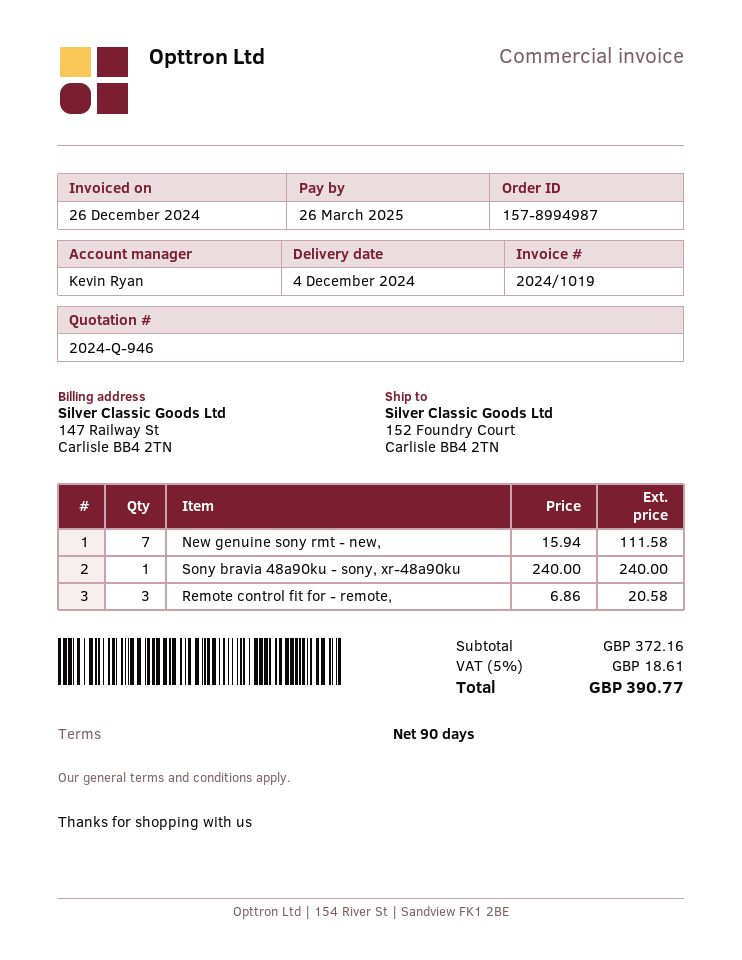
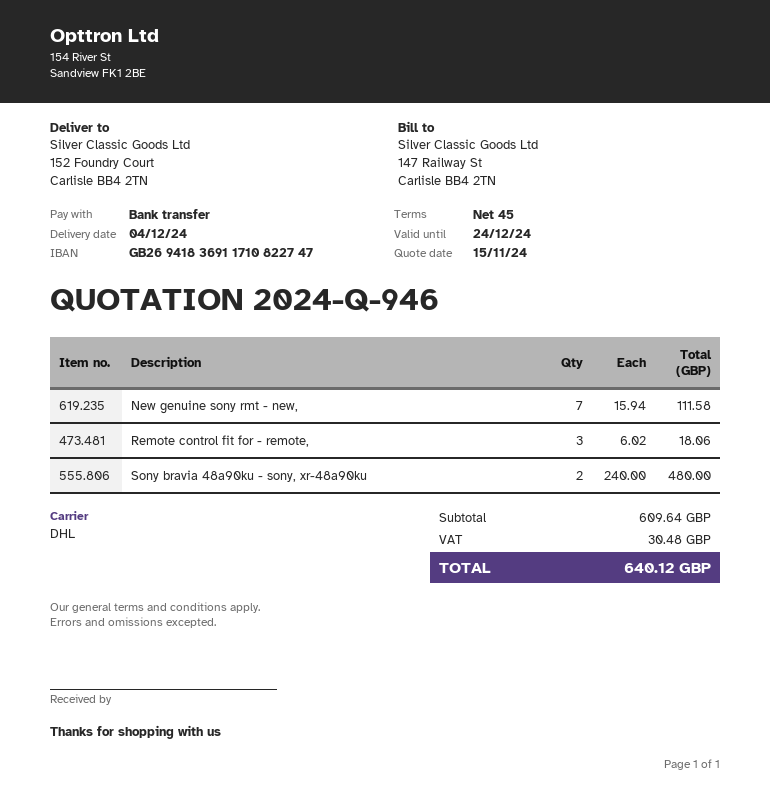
payment terms: 90 days -> 45 days
Sony bravia 48a90ku - sony, xr-48a90ku: 1 x 240.00 = 240.00 -> 2 x 240.00 = 480.00
Remote control fit for - remote,: 3 x 6.86 = 20.58 -> 3 x 6.02 = 18.06
subtotal: 372.16 -> 609.64
tax: 18.61 -> 30.48
total: 390.77 -> 640.12

